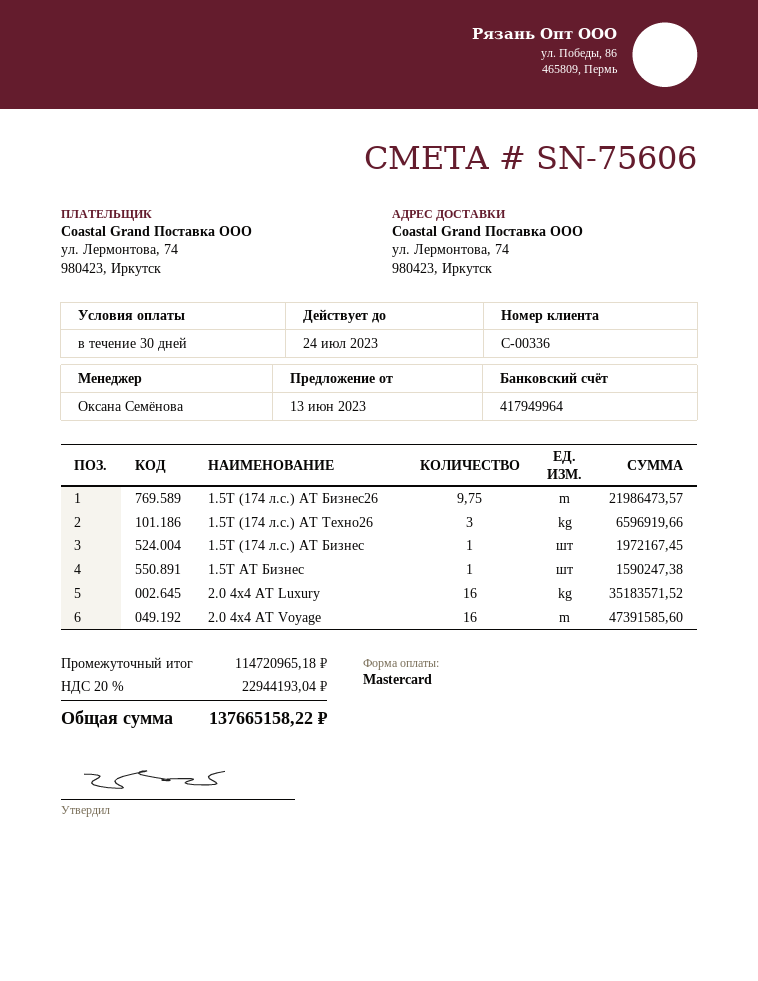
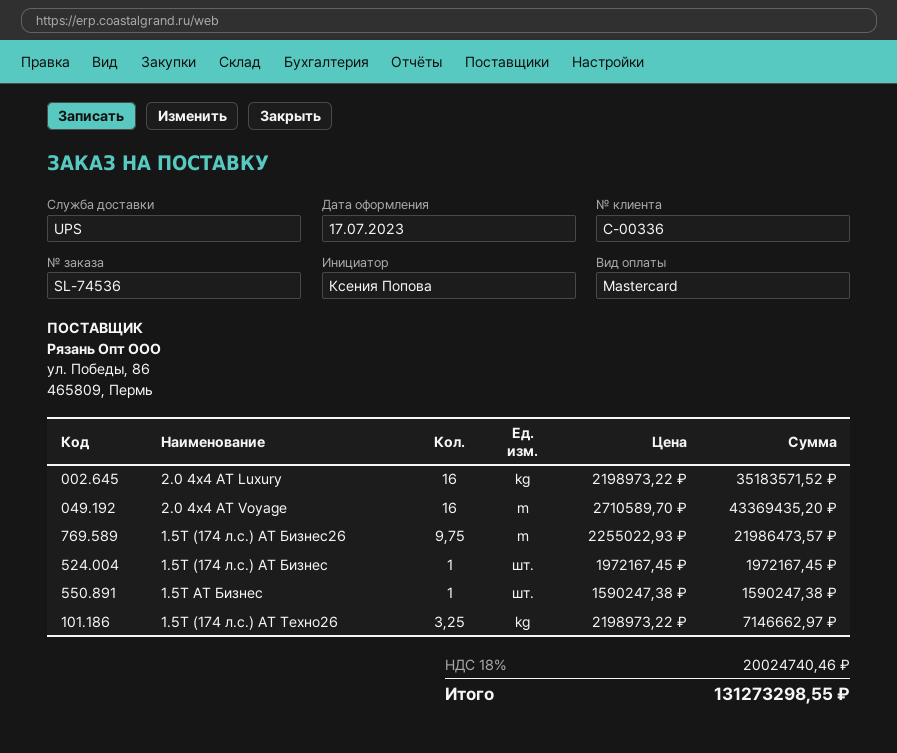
1.5T (174 л.с.) AT Техно26: 3 for 6596919.66 -> 3.25 for 7146662.97
2.0 4x4 AT Voyage: 16 for 47391585.60 -> 16 for 43369435.20
tax: 20% = 22944193.04 -> 18% = 20024740.46
total: 137665158.22 -> 131273298.55

